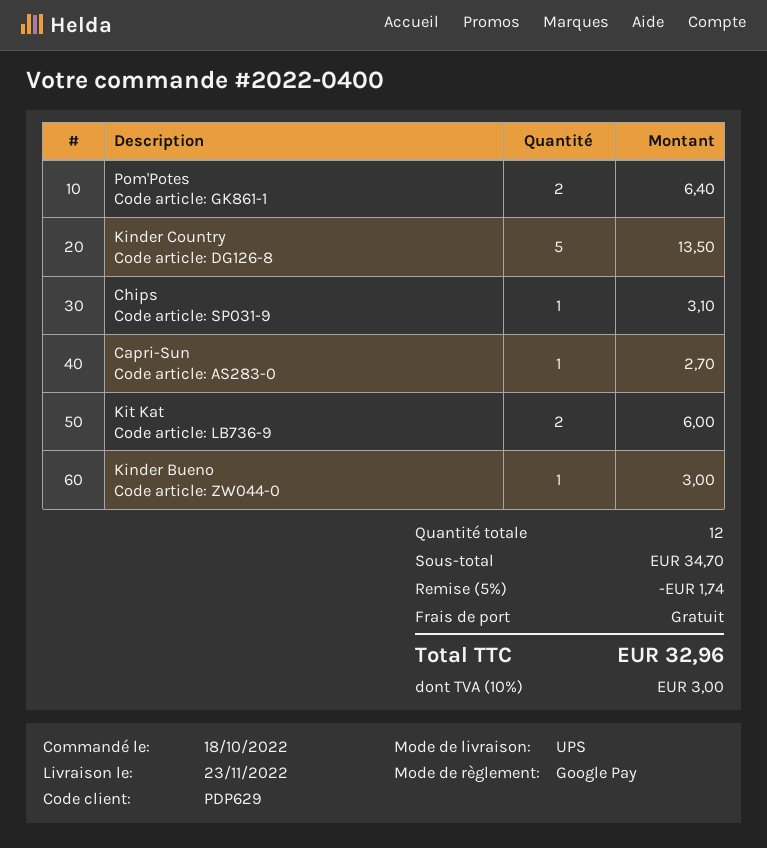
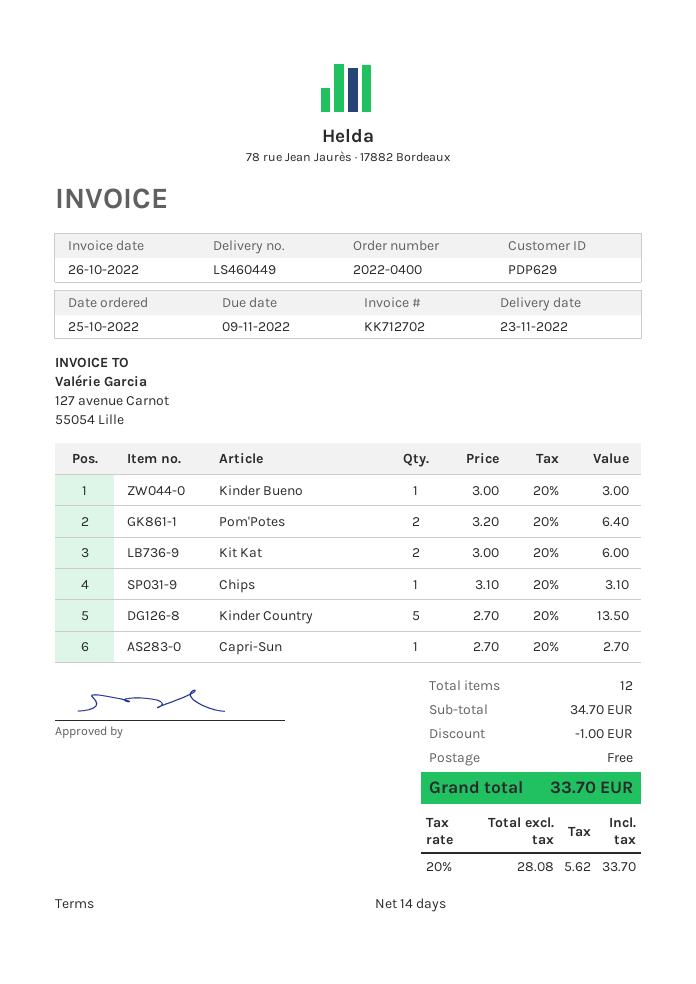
order date: 2022-10-18 -> 2022-10-25
discount: 1.74 -> 1.00
tax: 10% = 3.00 -> 20% = 5.62
total: 32.96 -> 33.70

